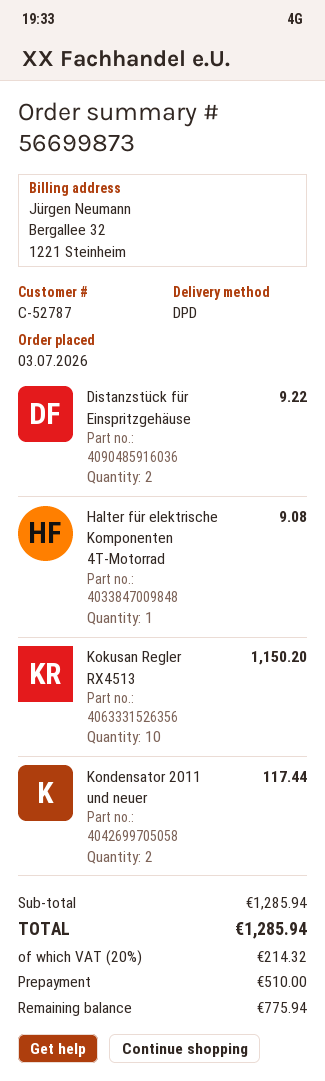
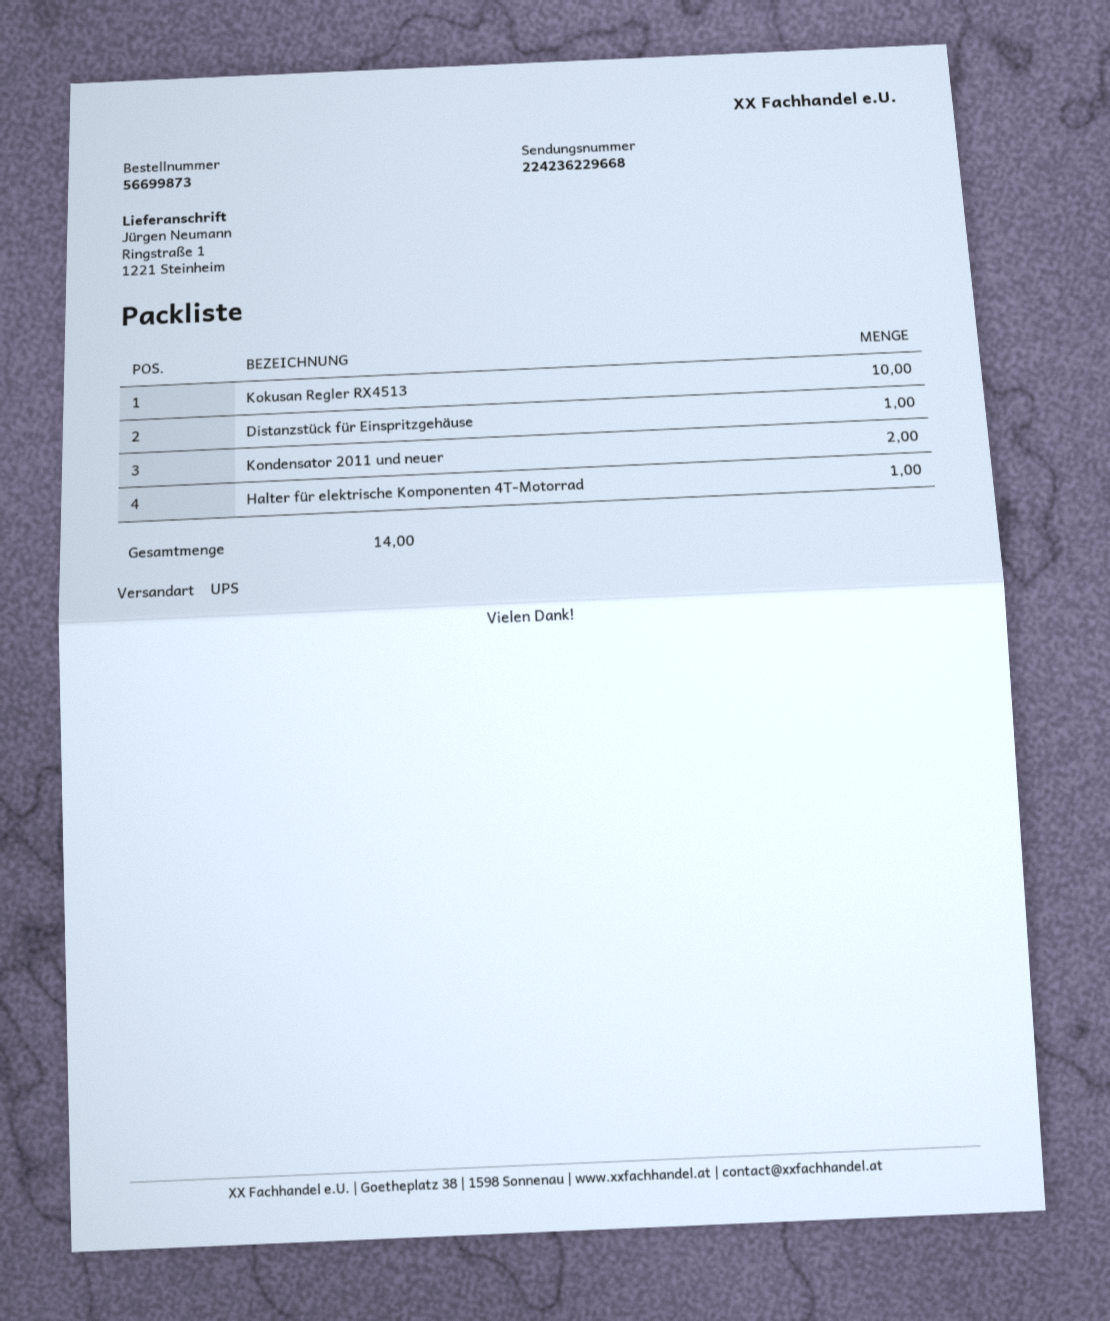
shipping method: DPD -> UPS
Distanzstück für Einspritzgehäuse: 2 -> 1

